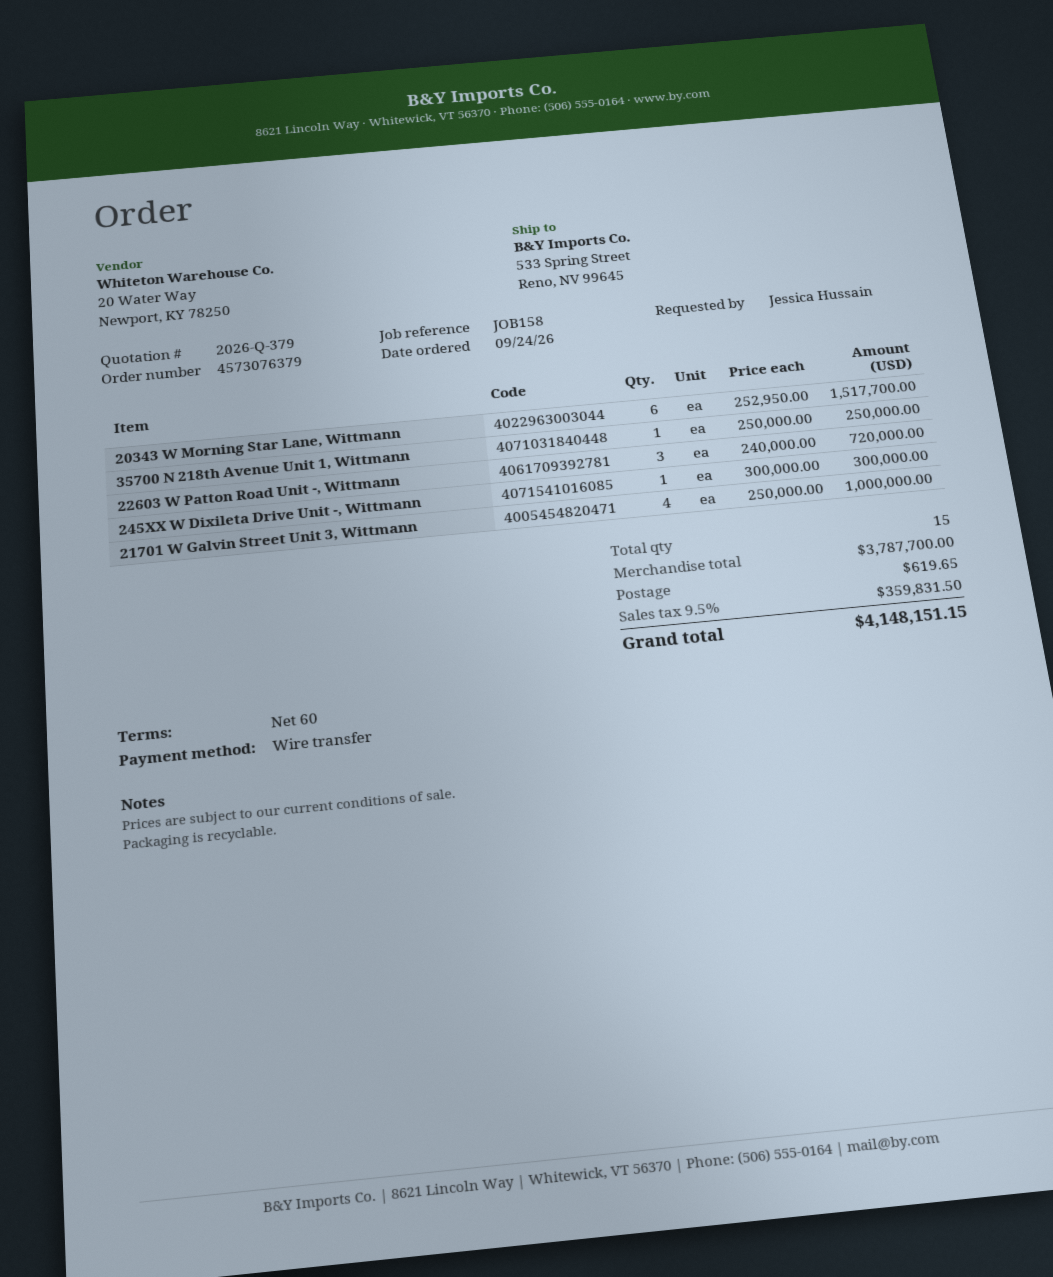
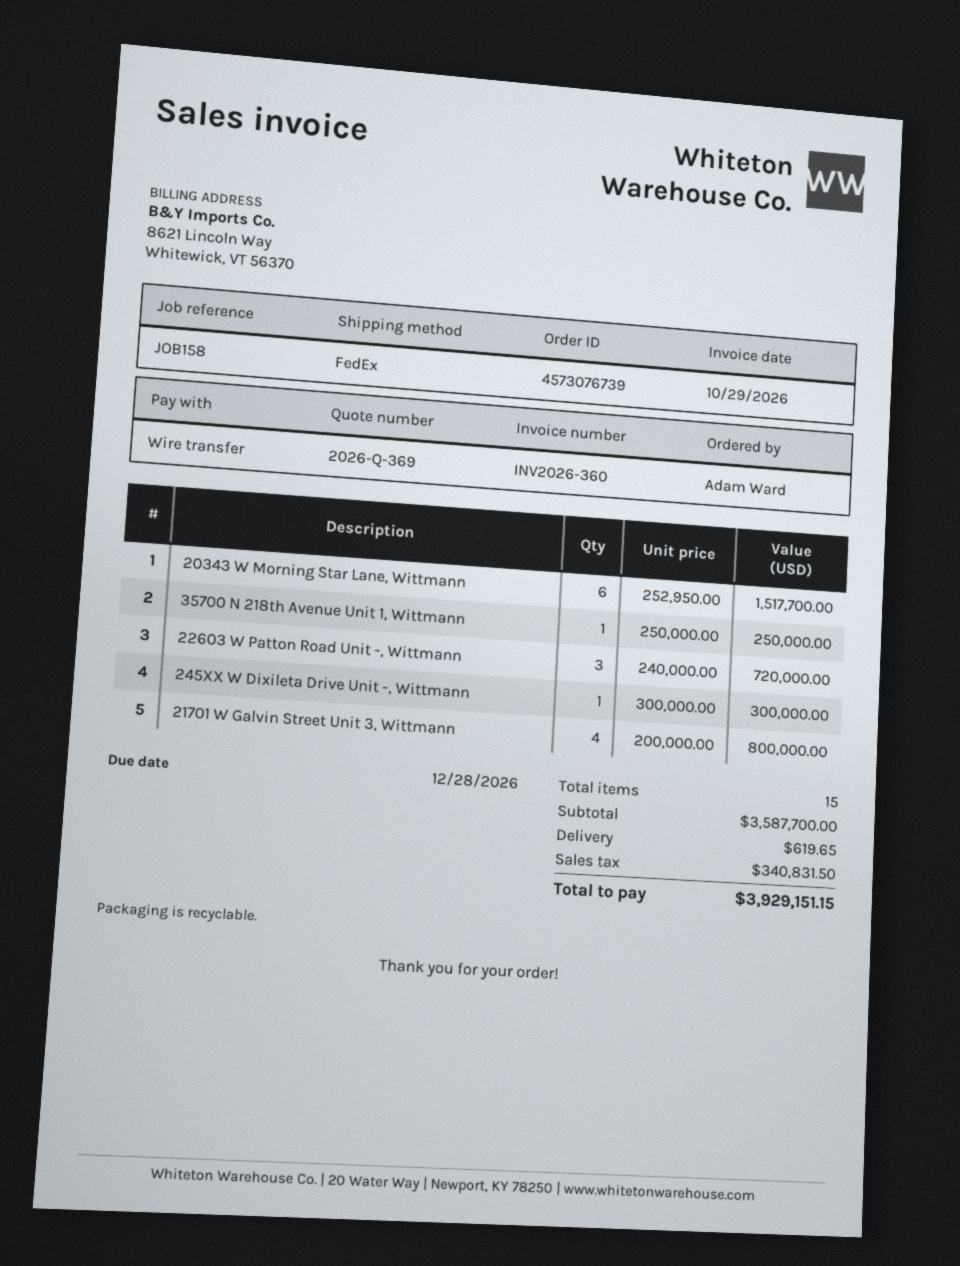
quote number: 2026-Q-379 -> 2026-Q-369
order number: 4573076379 -> 4573076739
ordered by: Jessica Hussain -> Adam Ward
21701 W Galvin Street Unit 3, Wittmann: 4 x 250000.00 = 1000000.00 -> 4 x 200000.00 = 800000.00
subtotal: 3787700.00 -> 3587700.00
tax: 359831.50 -> 340831.50
total: 4148151.15 -> 3929151.15

